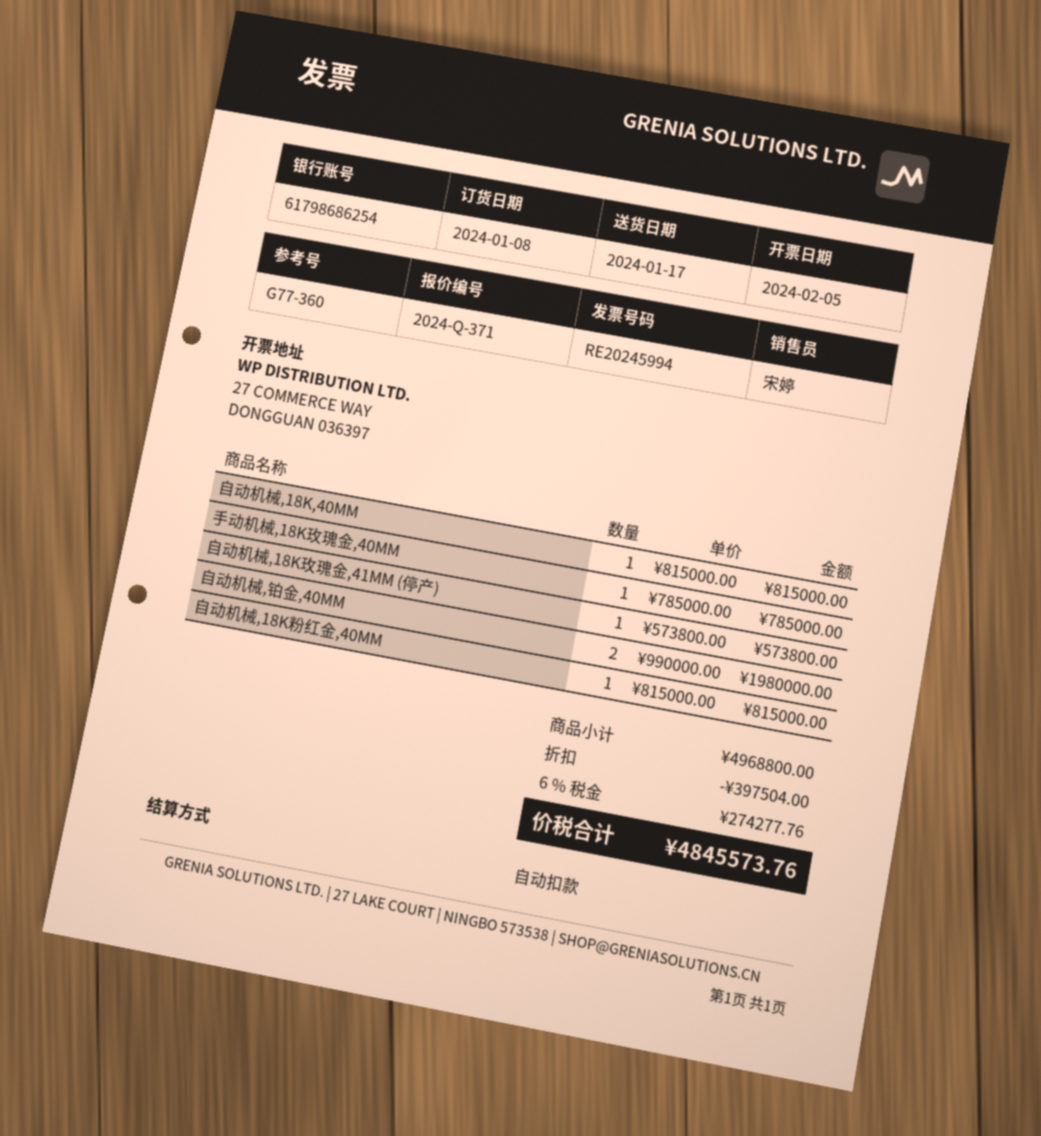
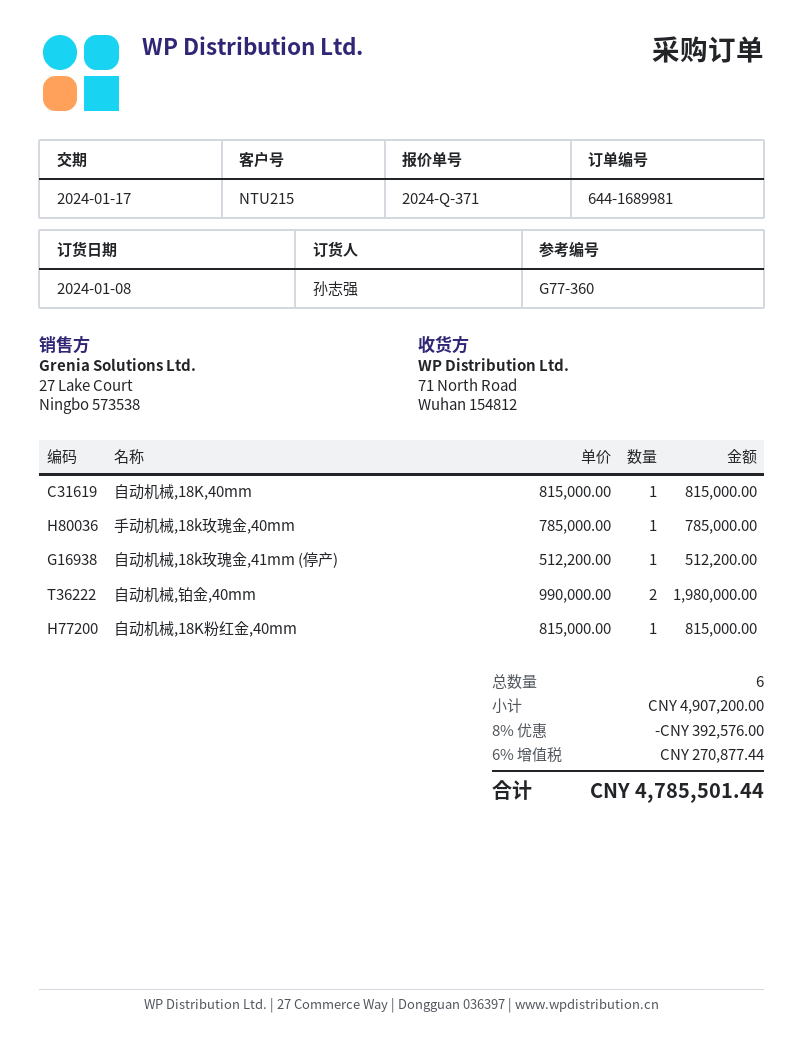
自动机械,18K玫瑰金,41MM (停产): 1 x 573800.00 = 573800.00 -> 1 x 512200.00 = 512200.00
subtotal: 4968800.00 -> 4907200.00
discount: 397504.00 -> 392576.00
tax: 6% = 274277.76 -> 6% = 270877.44
total: 4845573.76 -> 4785501.44

